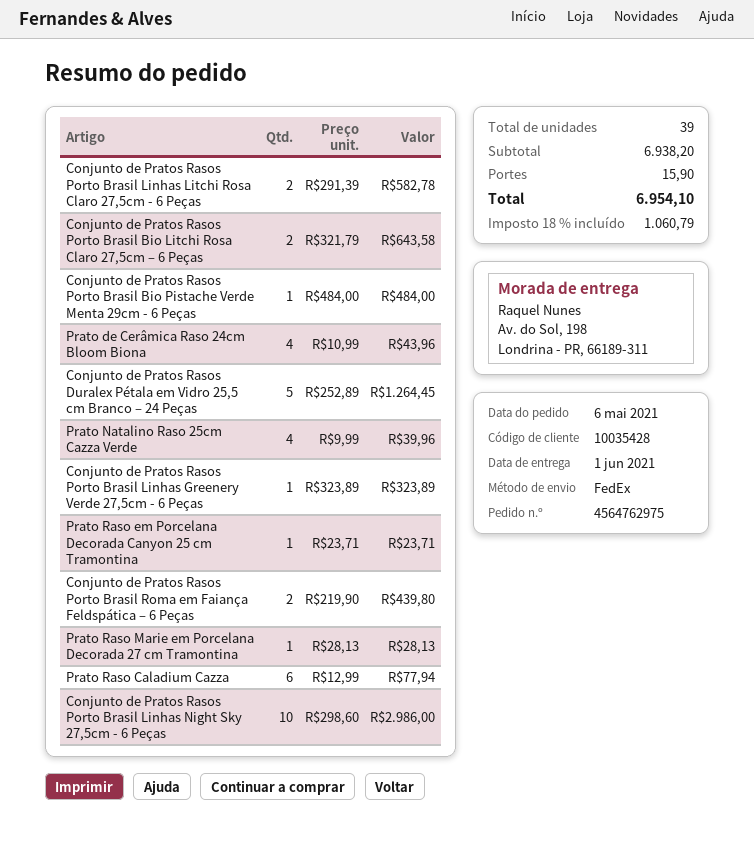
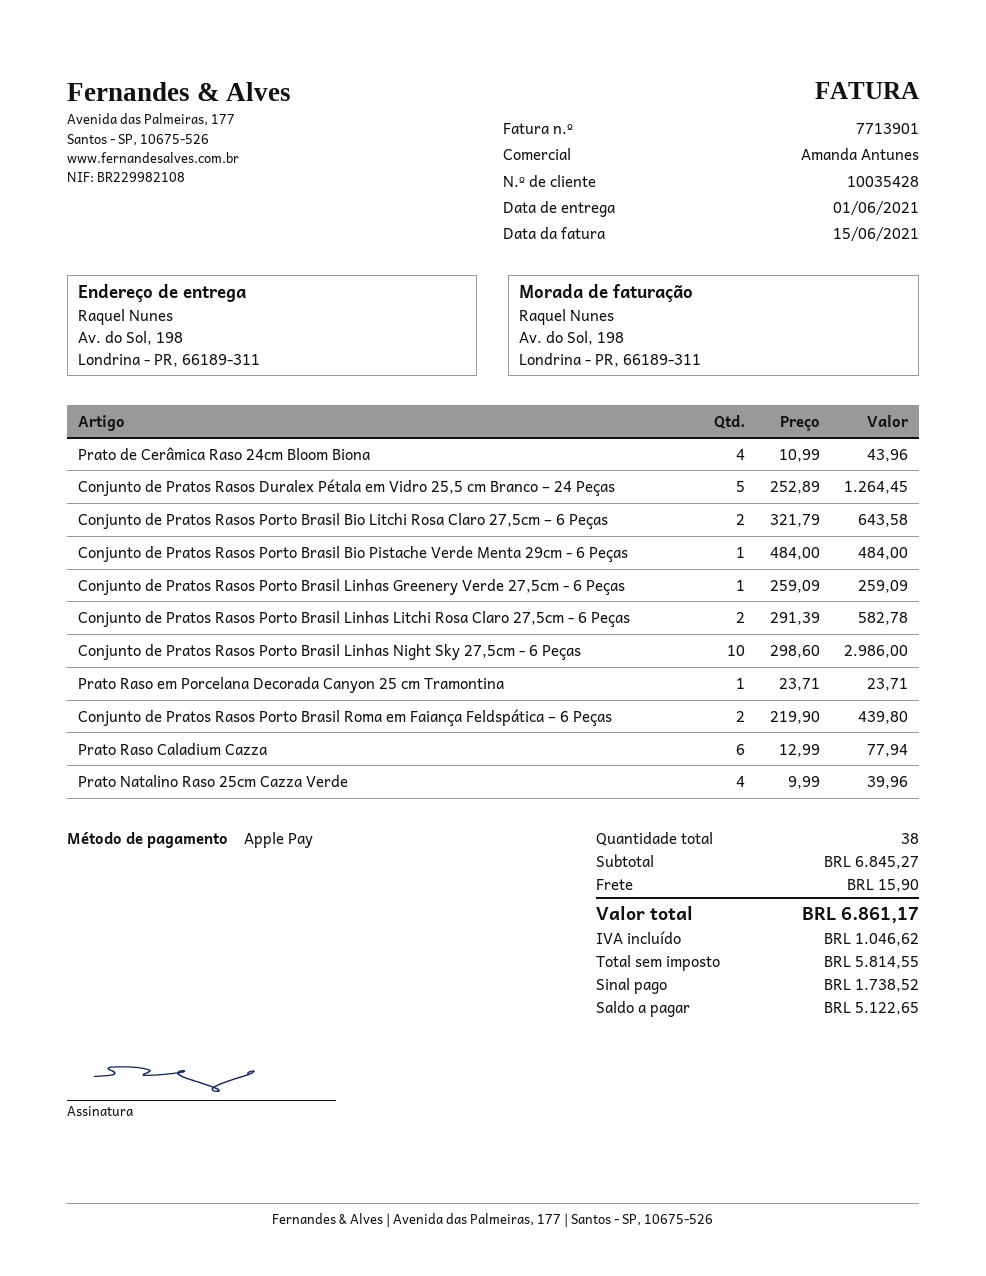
Conjunto de Pratos Rasos Porto Brasil Linhas Greenery Verde 27,5cm - 6 Peças: 1 x 323.89 = 323.89 -> 1 x 259.09 = 259.09
Prato Raso Marie em Porcelana Decorada 27 cm Tramontina: 1 x 28.13 = 28.13 -> none
total quantity: 39 -> 38
subtotal: 6938.20 -> 6845.27
tax: 1060.79 -> 1046.62
total: 6954.10 -> 6861.17

